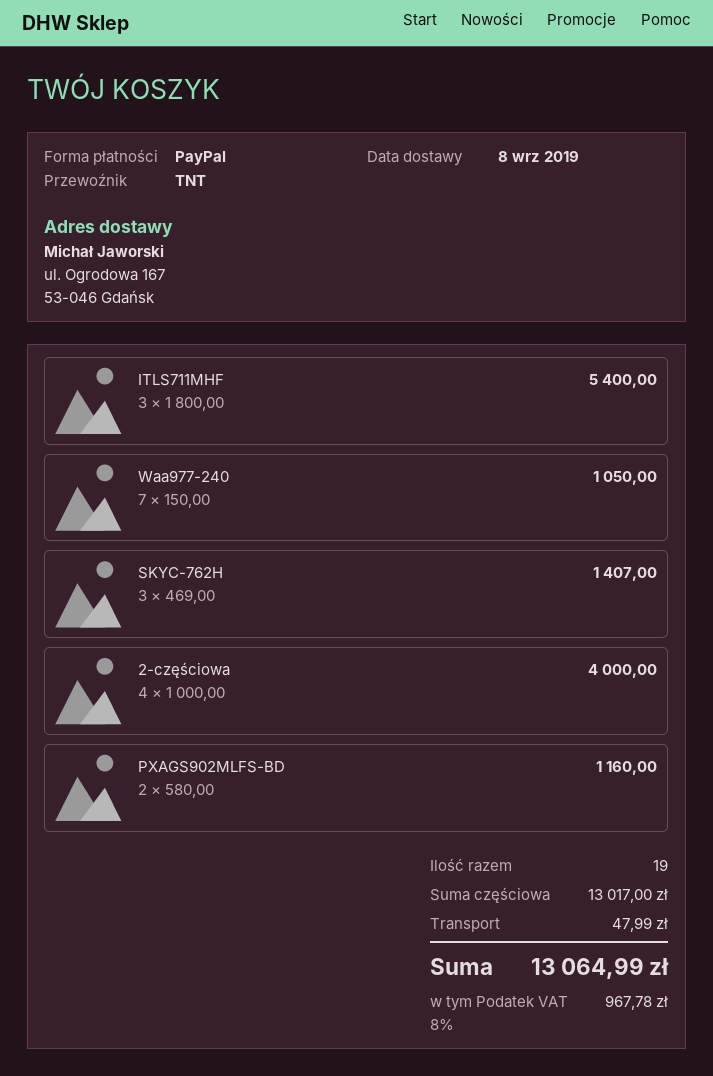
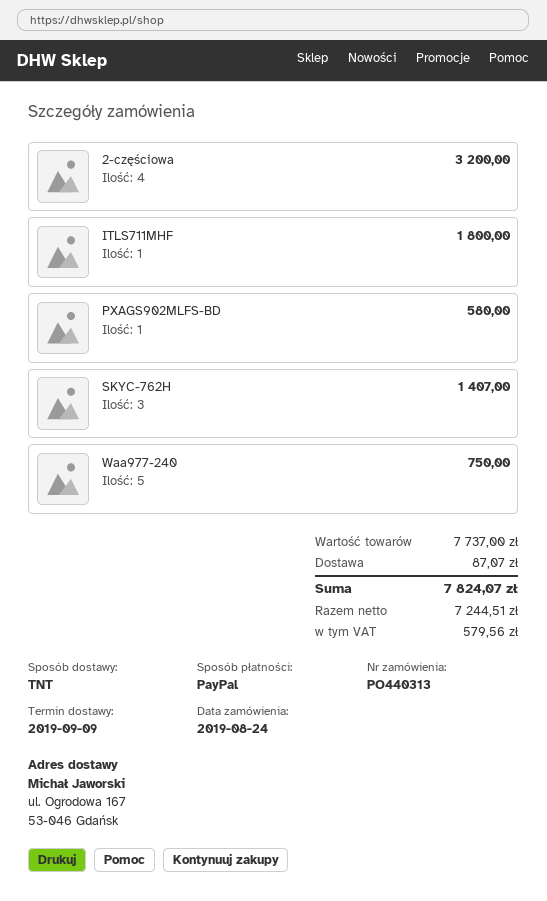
delivery date: 2019-09-08 -> 2019-09-09
ITLS711MHF: 3 for 5400.00 -> 1 for 1800.00
Waa977-240: 7 for 1050.00 -> 5 for 750.00
2-częściowa: 4 for 4000.00 -> 4 for 3200.00
PXAGS902MLFS-BD: 2 for 1160.00 -> 1 for 580.00
subtotal: 13017.00 -> 7737.00
shipping: 47.99 -> 87.07
tax: 967.78 -> 579.56
total: 13064.99 -> 7824.07

